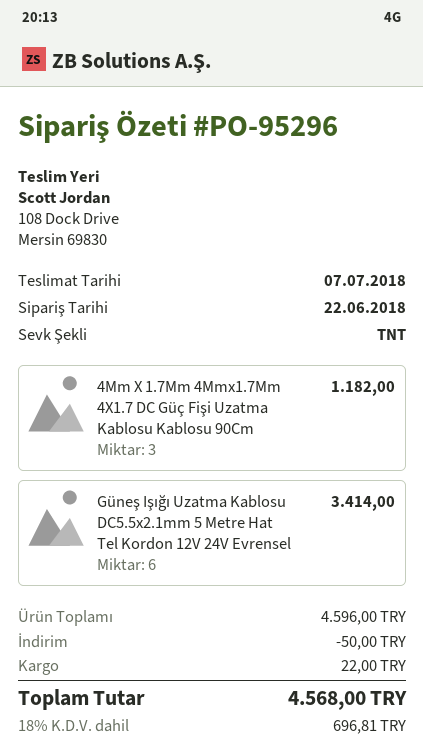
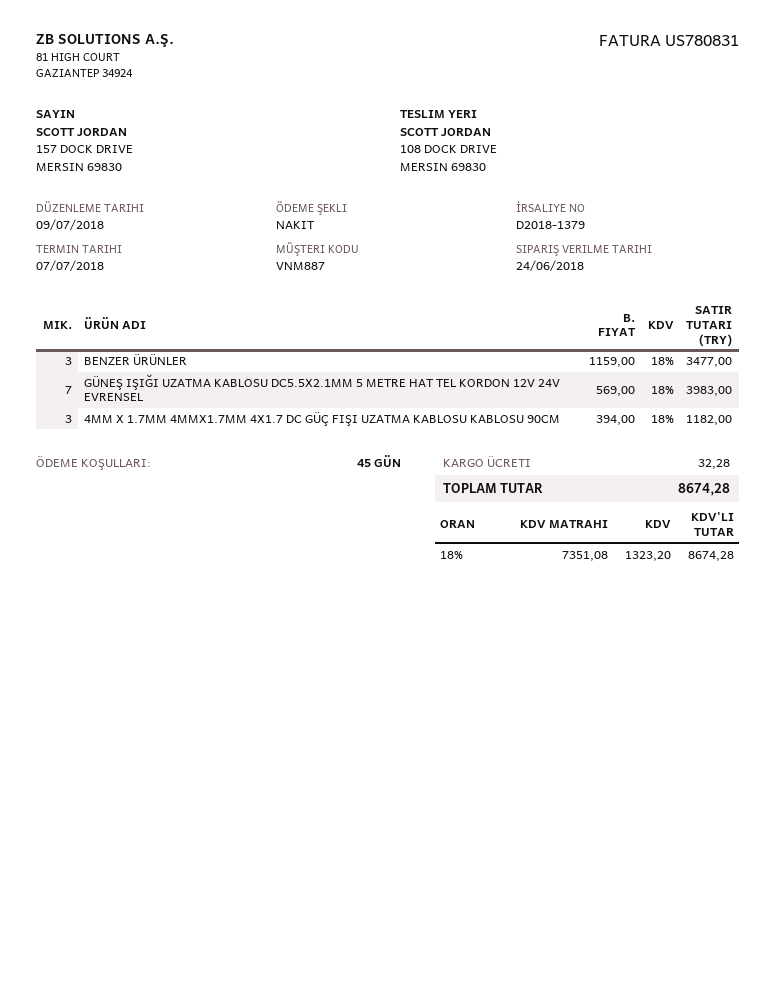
order date: 2018-06-22 -> 2018-06-24
Güneş Işığı Uzatma Kablosu DC5.5x2.1mm 5 Metre Hat Tel Kordon 12V 24V Evrensel: 6 for 3414.00 -> 7 for 3983.00
BENZER ÜRÜNLER: none -> 3 for 3477.00
discount: 50.00 -> none
shipping: 22.00 -> 32.28
tax: 18% = 696.81 -> 18% = 1323.20
total: 4568.00 -> 8674.28

